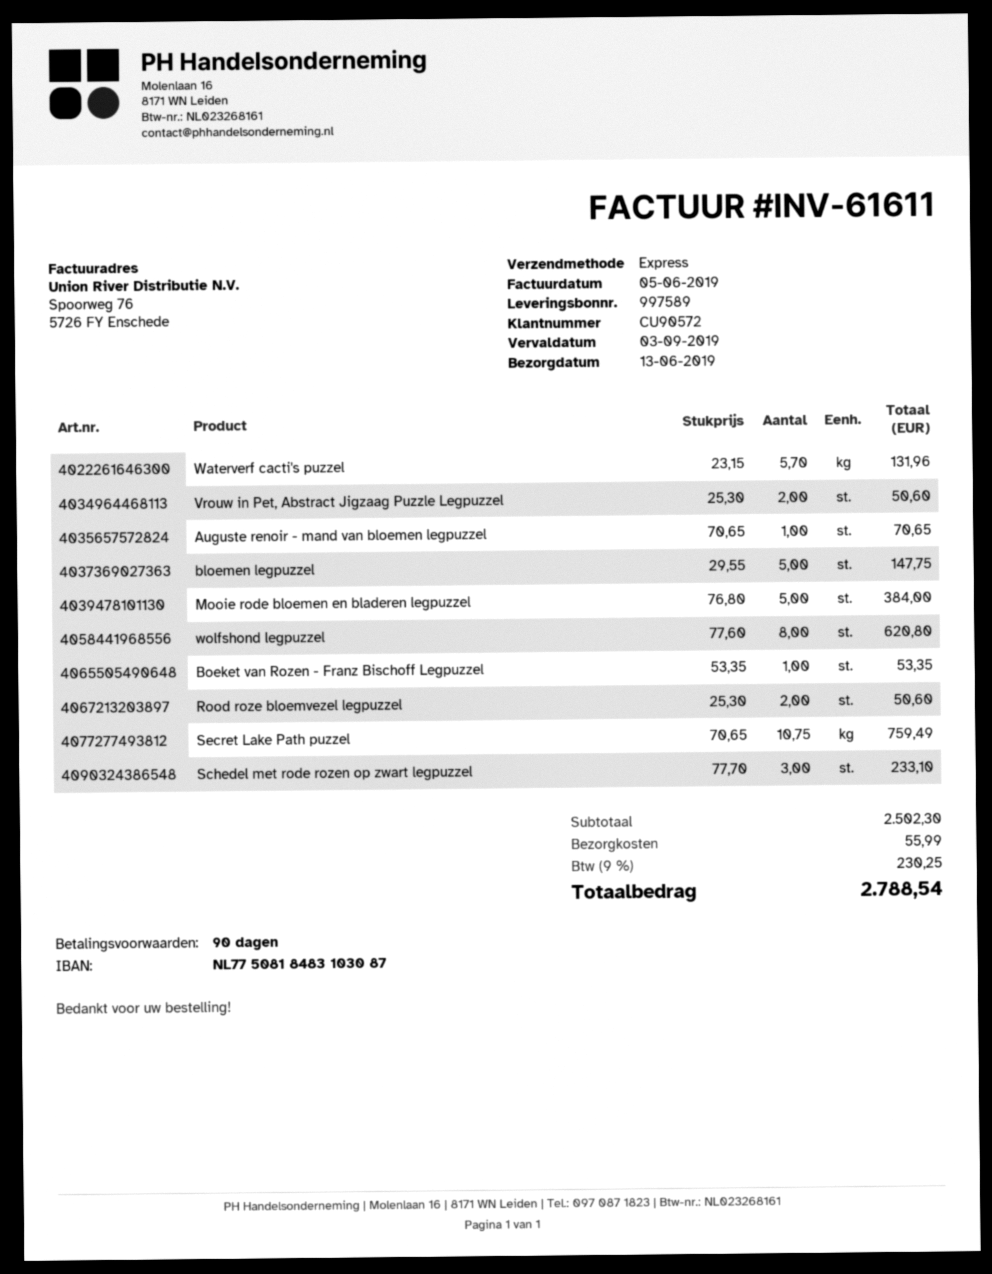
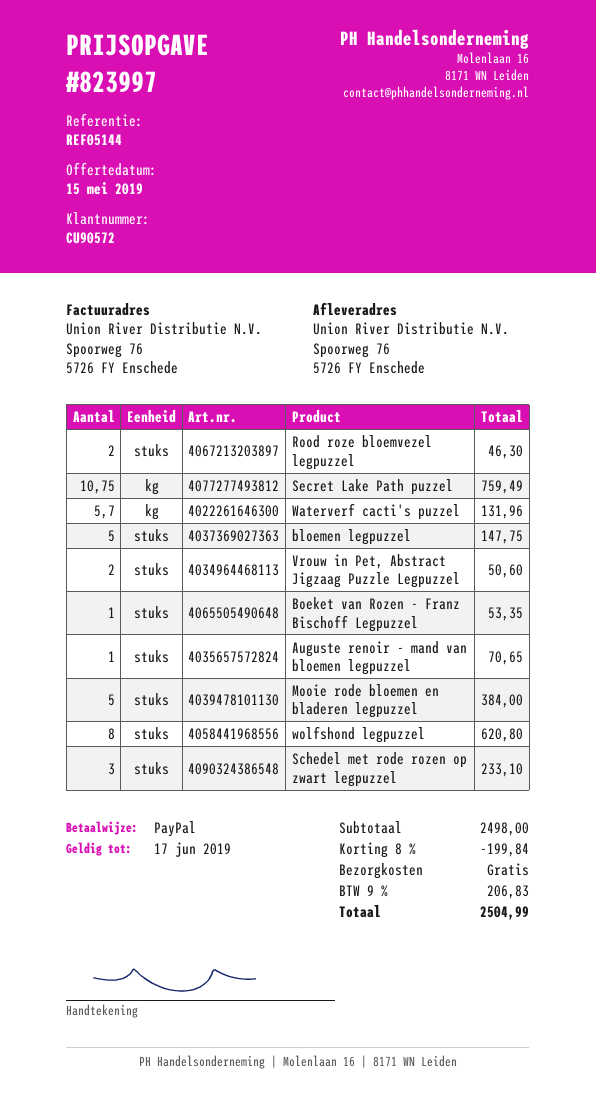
Rood roze bloemvezel legpuzzel: 2 for 50.60 -> 2 for 46.30
subtotal: 2502.30 -> 2498.00
discount: none -> 8% = 199.84
shipping: 55.99 -> 0.00
tax: 9% = 230.25 -> 9% = 206.83
total: 2788.54 -> 2504.99

